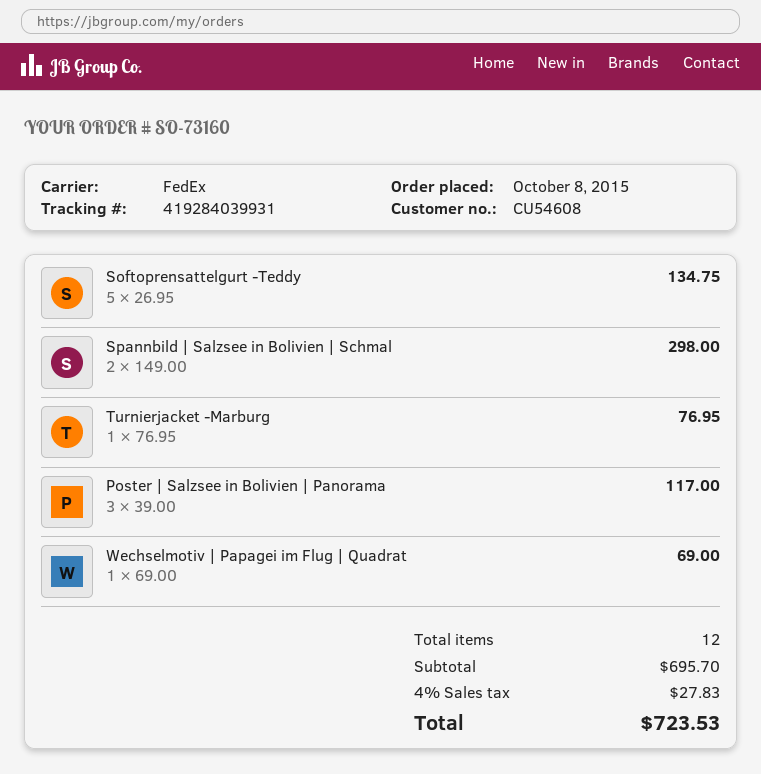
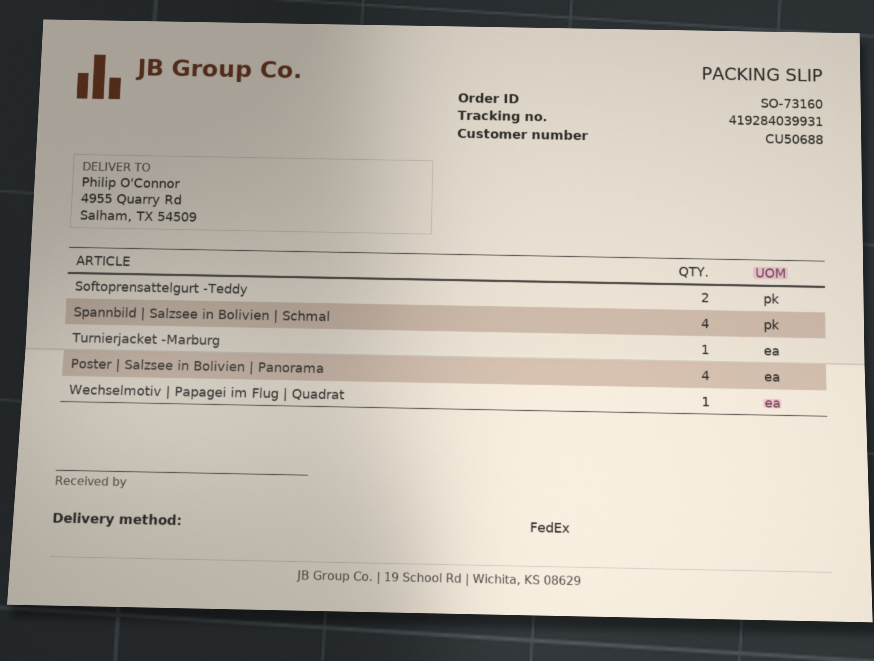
customer number: CU54608 -> CU50688
Softoprensattelgurt -Teddy: 5 -> 2
Spannbild | Salzsee in Bolivien | Schmal: 2 -> 4
Poster | Salzsee in Bolivien | Panorama: 3 -> 4

